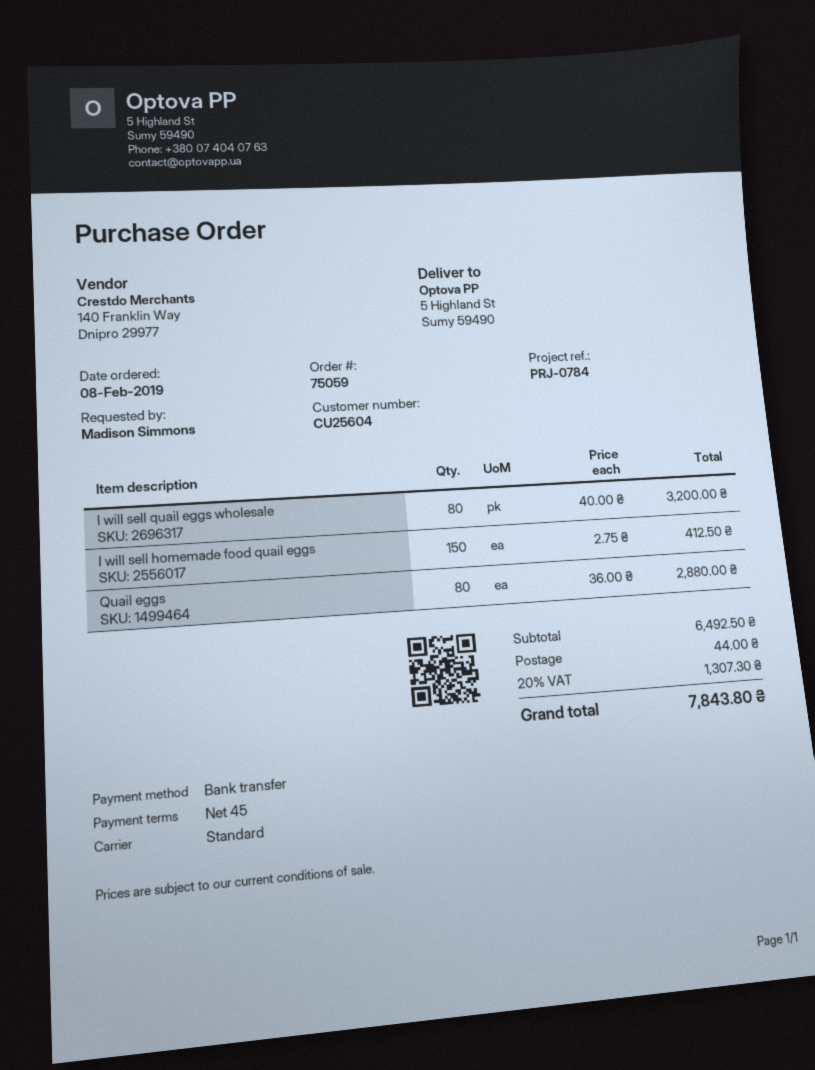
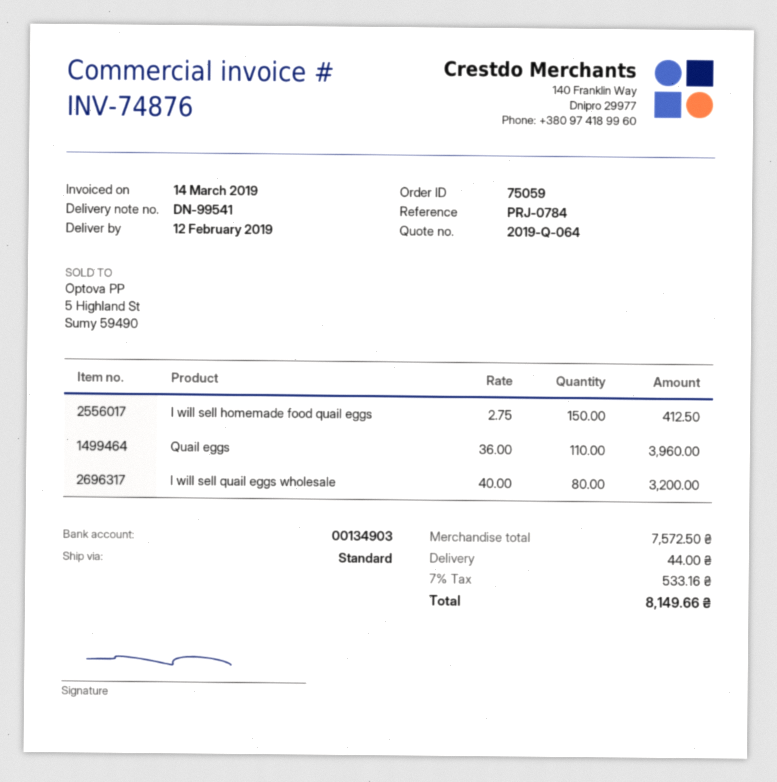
Quail eggs: 80 x 36.00 = 2880.00 -> 110 x 36.00 = 3960.00
subtotal: 6492.50 -> 7572.50
tax: 20% = 1307.30 -> 7% = 533.16
total: 7843.80 -> 8149.66

